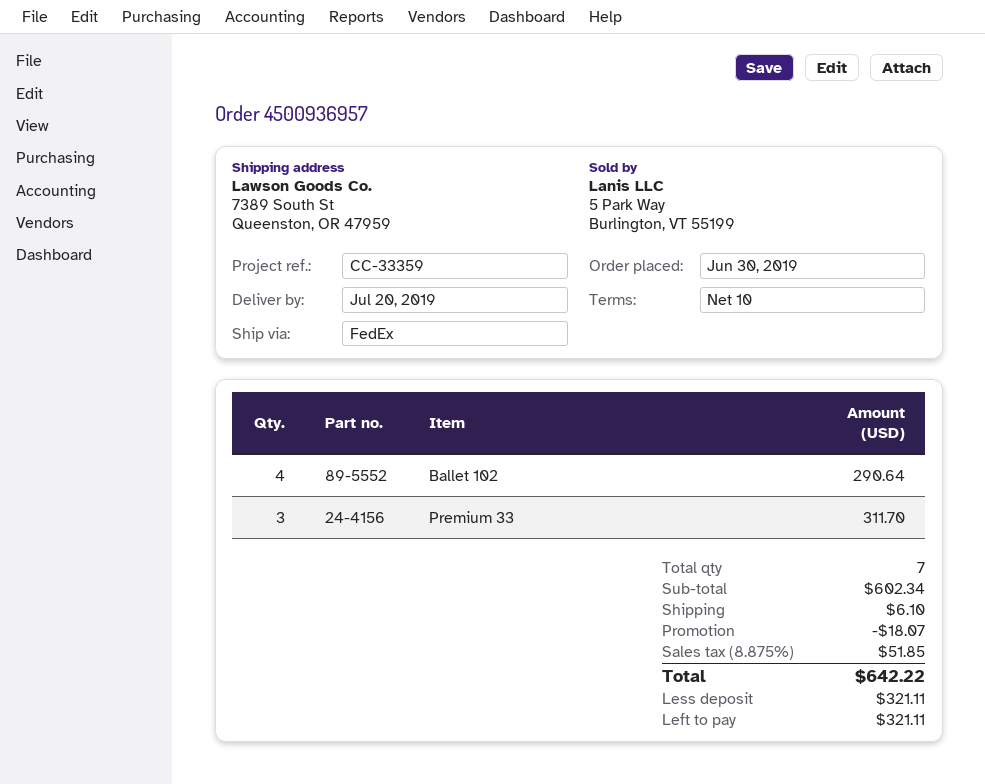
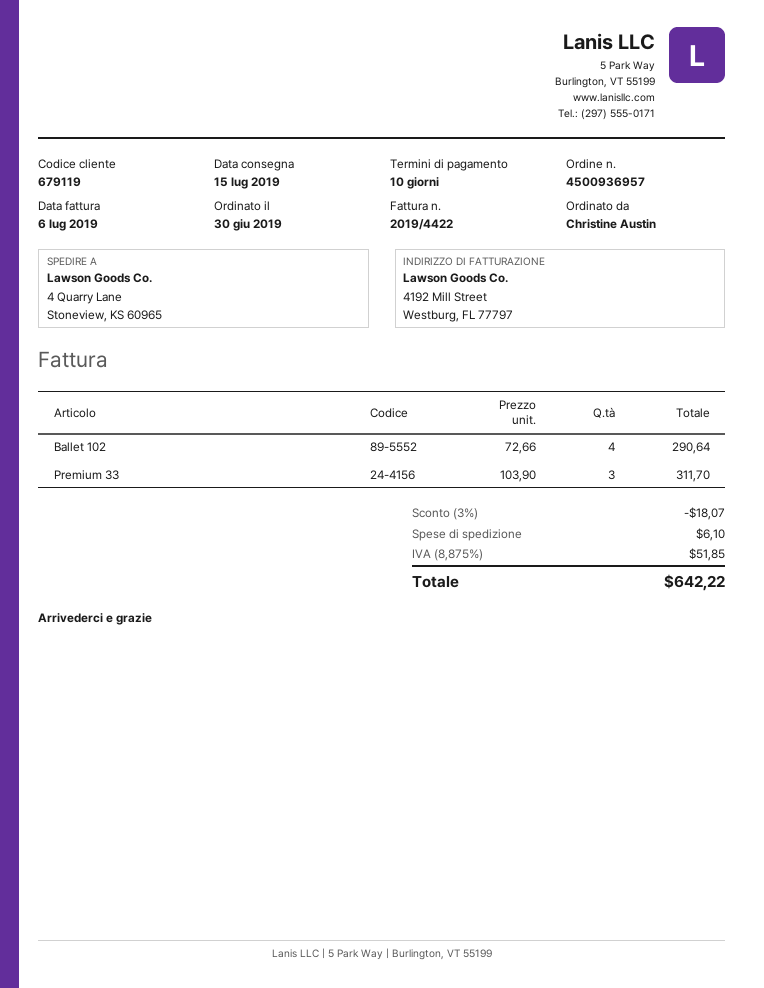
delivery date: 2019-07-20 -> 2019-07-15
ship to: 7389 South St, Queenston, OR 47959 -> 4 Quarry Lane, Stoneview, KS 60965

